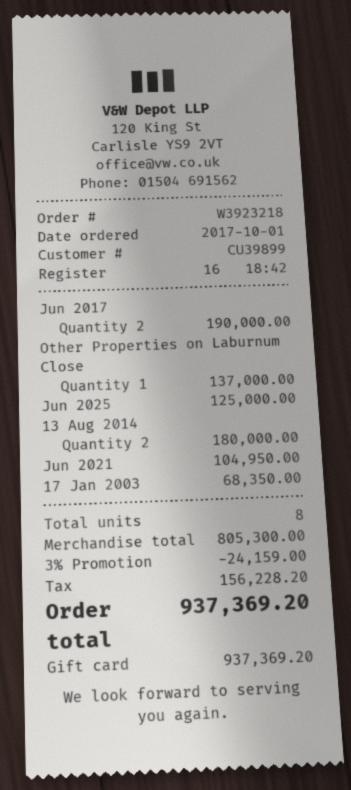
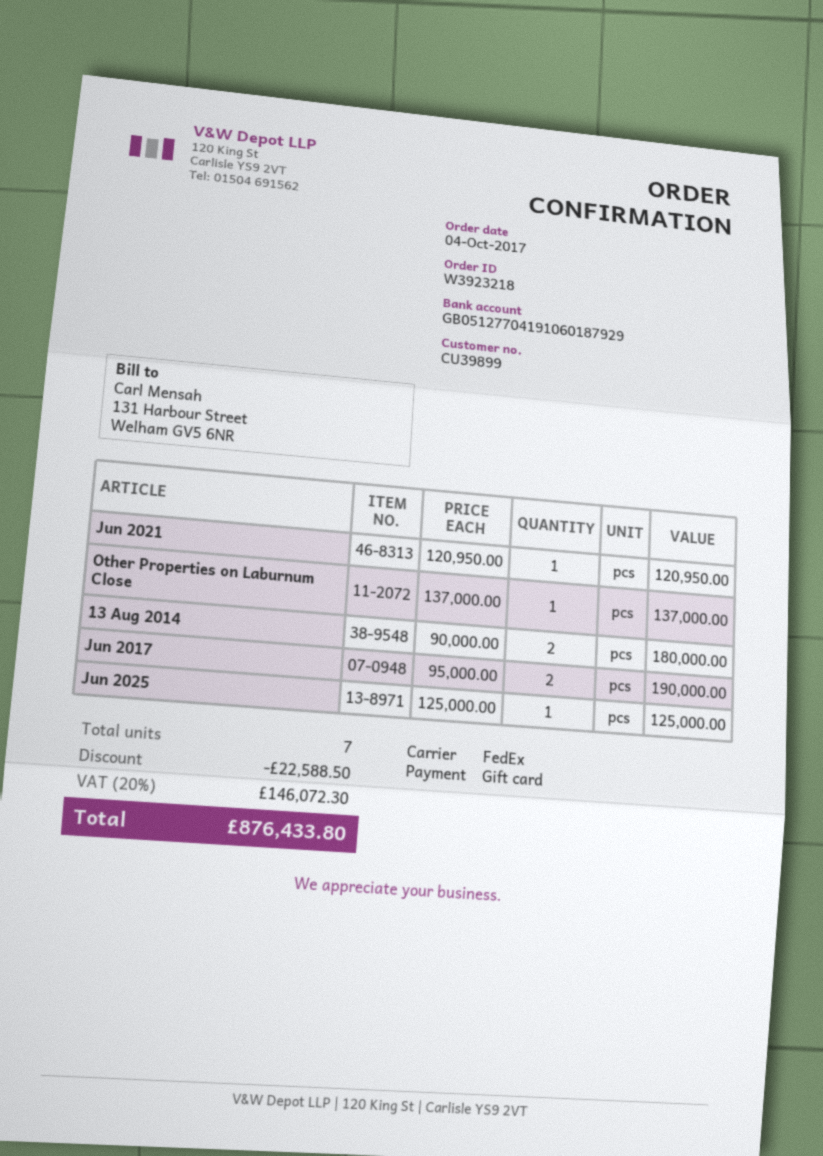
order date: 2017-10-01 -> 2017-10-04
Jun 2021: 1 for 104950.00 -> 1 for 120950.00
17 Jan 2003: 1 for 68350.00 -> none
total quantity: 8 -> 7
discount: 24159.00 -> 22588.50
tax: 156228.20 -> 146072.30
total: 937369.20 -> 876433.80

